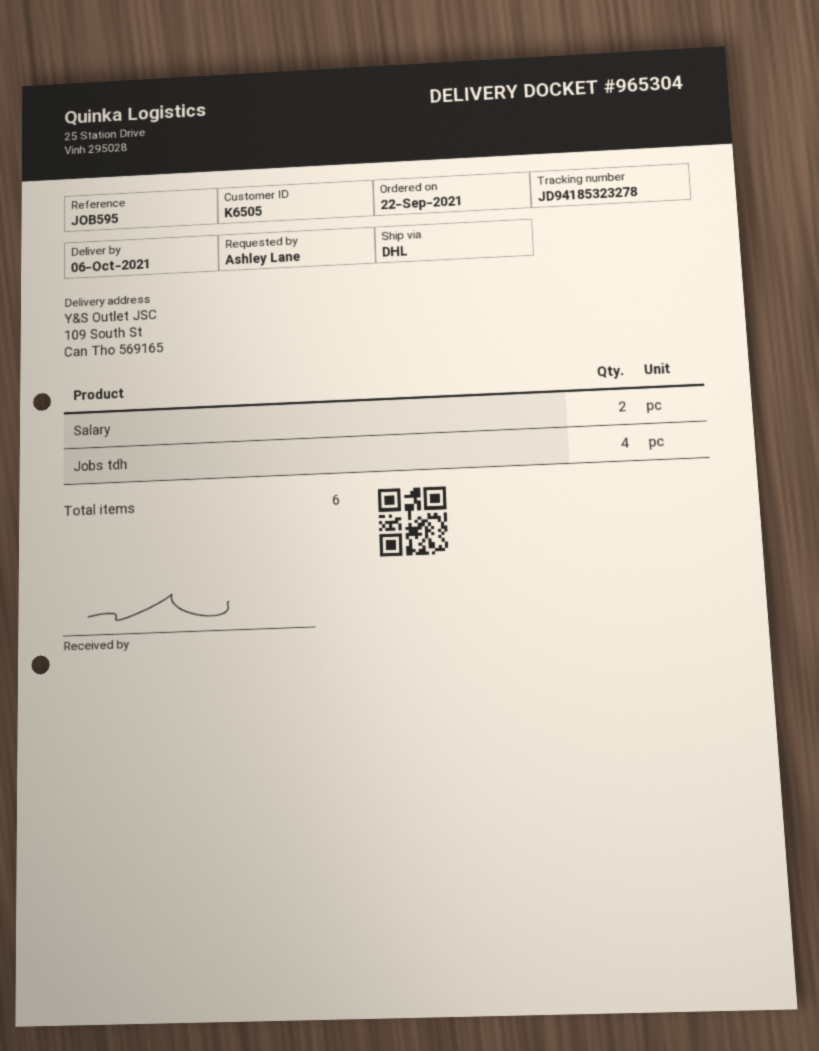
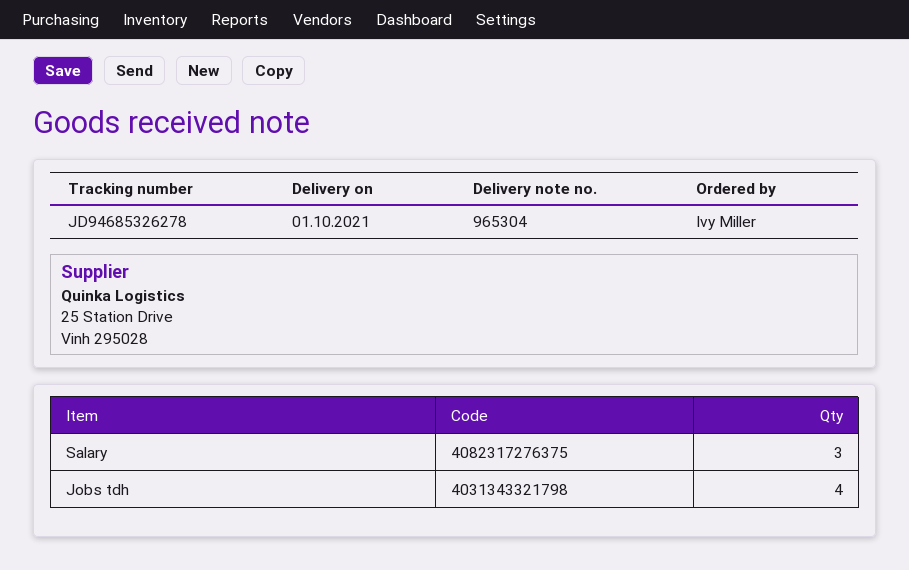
delivery date: 2021-10-06 -> 2021-10-01
ordered by: Ashley Lane -> Ivy Miller
tracking number: JD94185323278 -> JD94685326278
Salary: 2 -> 3

